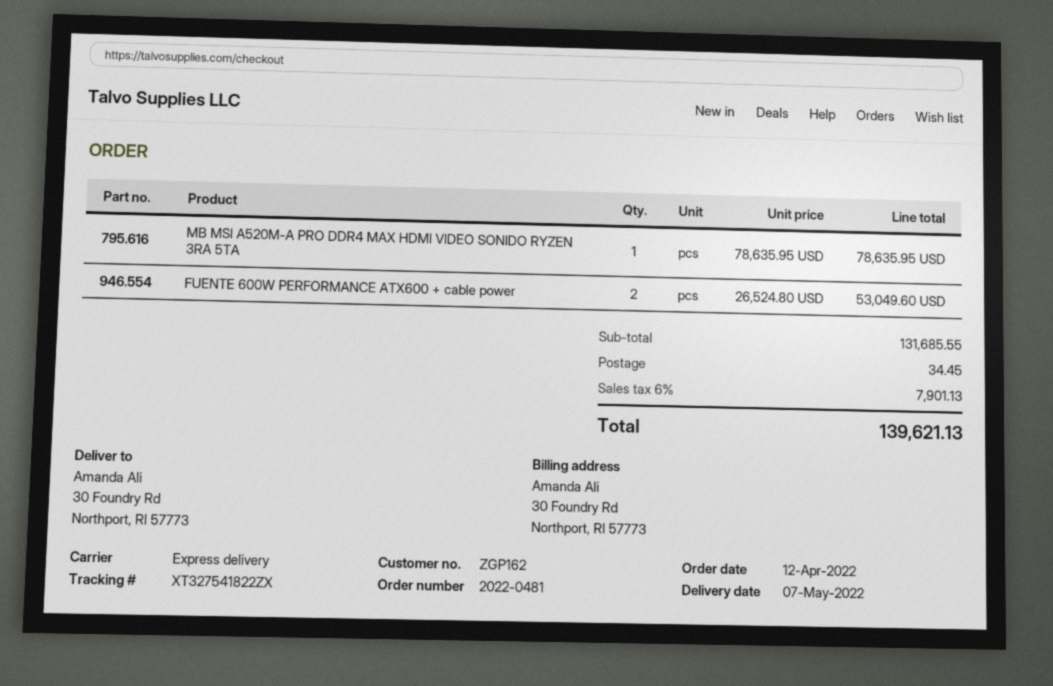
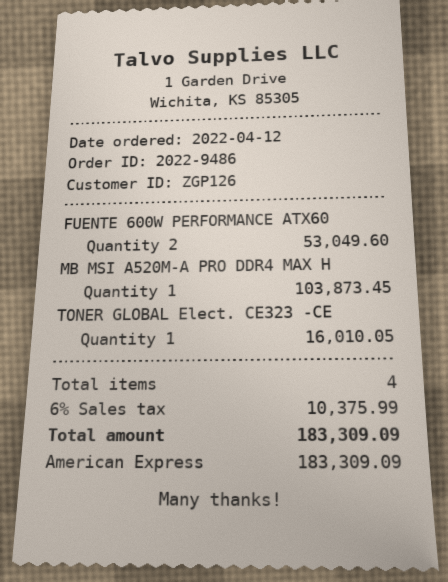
order number: 2022-0481 -> 2022-9486
customer number: ZGP162 -> ZGP126
MB MSI A520M-A PRO DDR4 MAX HDMI VIDEO SONIDO RYZEN 3RA 5TA: 1 for 78635.95 -> 1 for 103873.45
TONER GLOBAL Elect. CE323 -CE: none -> 1 for 16010.05
shipping: 34.45 -> none
tax: 6% = 7901.13 -> 6% = 10375.99
total: 139621.13 -> 183309.09

